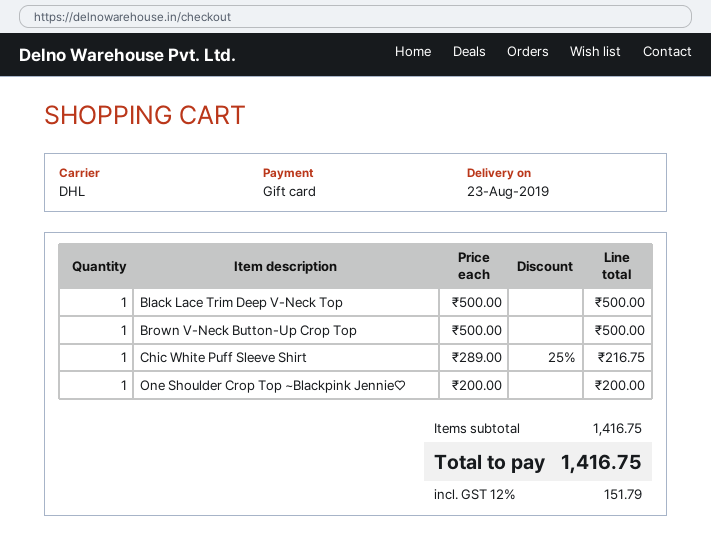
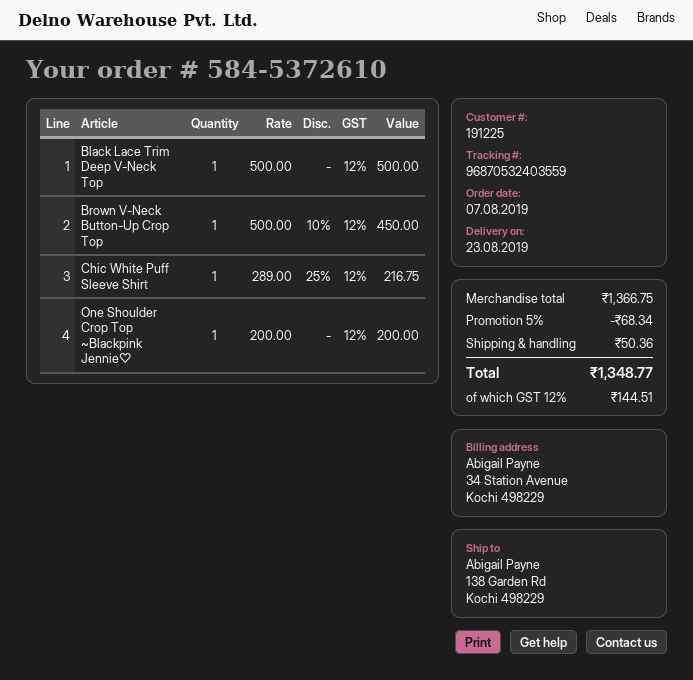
Brown V-Neck Button-Up Crop Top: 1 x 500.00 = 500.00 -> 1 x 500.00 - 10% = 450.00
subtotal: 1416.75 -> 1366.75
discount: none -> 5% = 68.34
shipping: none -> 50.36
tax: 12% = 151.79 -> 12% = 144.51
total: 1416.75 -> 1348.77

